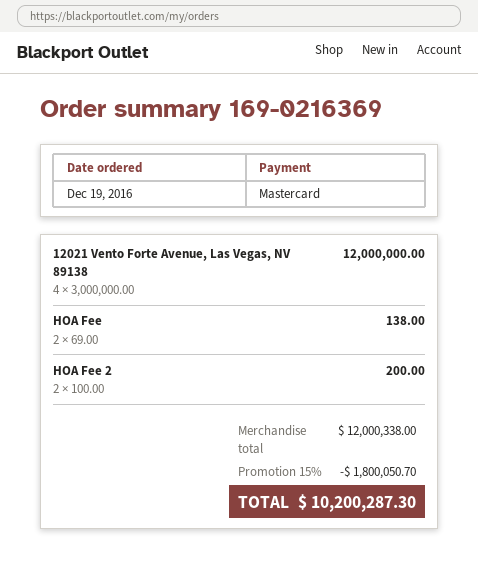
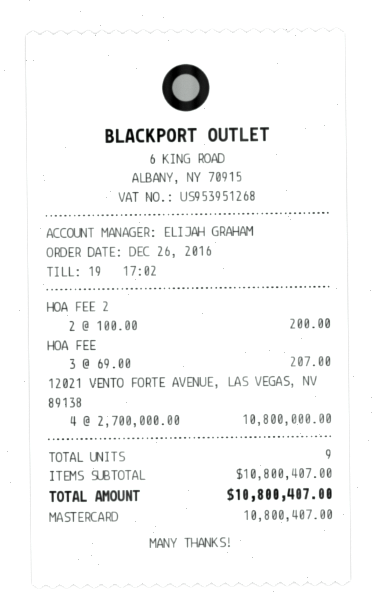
order date: 2016-12-19 -> 2016-12-26
12021 Vento Forte Avenue, Las Vegas, NV 89138: 4 x 3000000.00 = 12000000.00 -> 4 x 2700000.00 = 10800000.00
HOA Fee: 2 x 69.00 = 138.00 -> 3 x 69.00 = 207.00
subtotal: 12000338.00 -> 10800407.00
discount: 15% = 1800050.70 -> none
total: 10200287.30 -> 10800407.00

